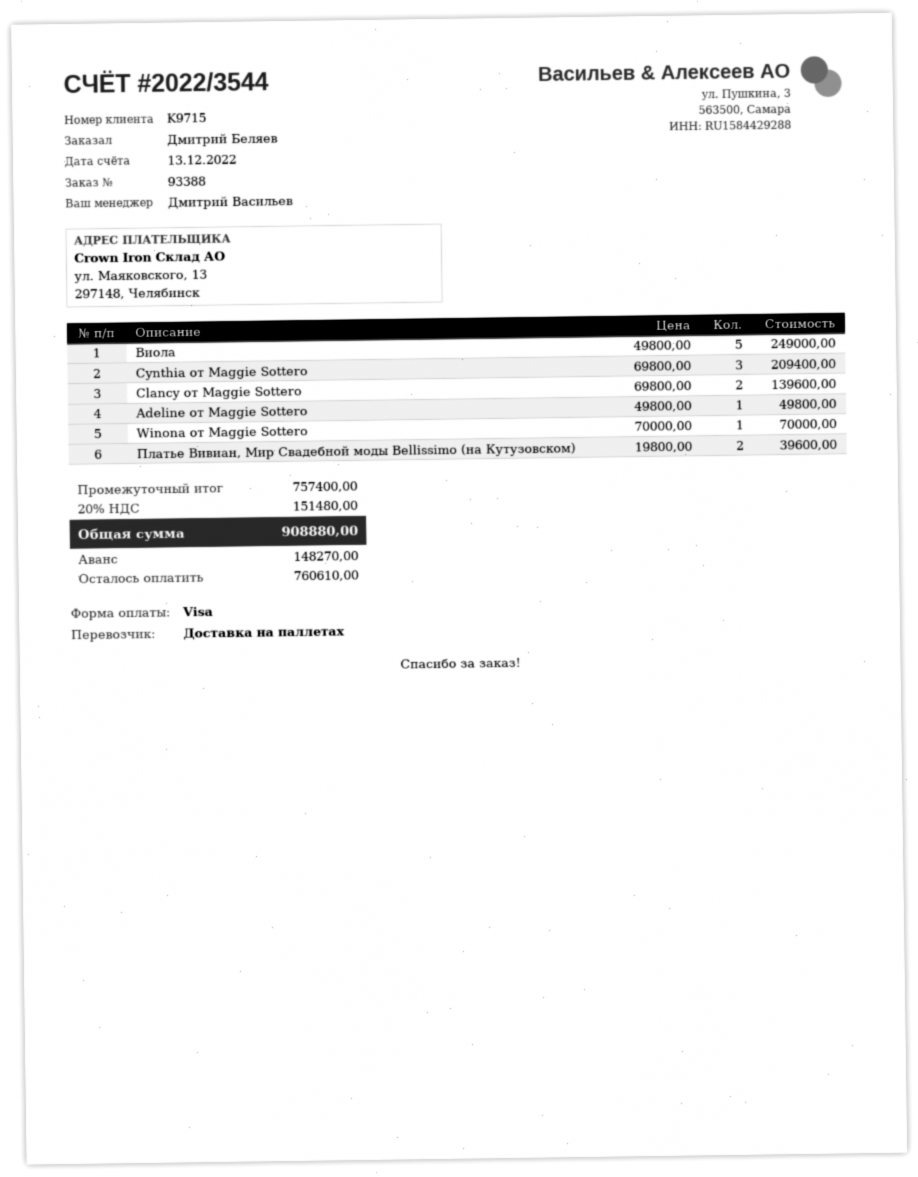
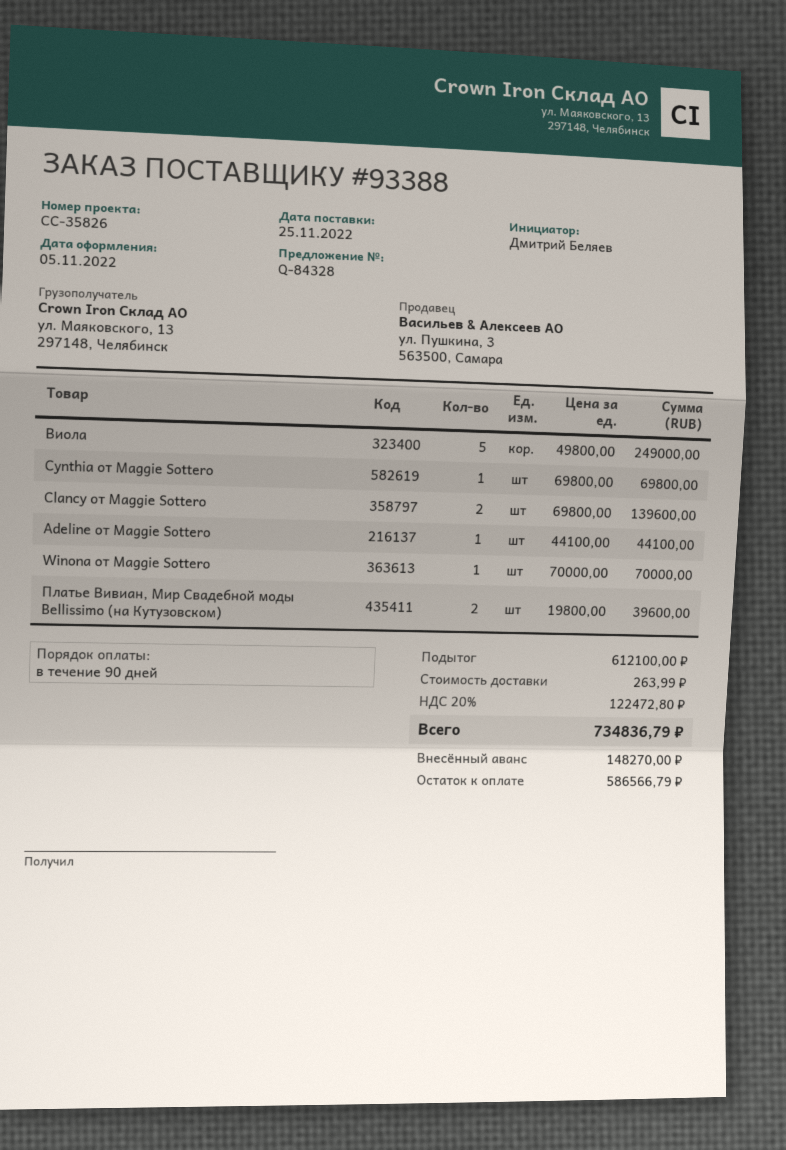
Cynthia от Maggie Sottero: 3 x 69800.00 = 209400.00 -> 1 x 69800.00 = 69800.00
Adeline от Maggie Sottero: 1 x 49800.00 = 49800.00 -> 1 x 44100.00 = 44100.00
subtotal: 757400.00 -> 612100.00
shipping: none -> 263.99
tax: 20% = 151480.00 -> 20% = 122472.80
total: 908880.00 -> 734836.79
balance: 760610.00 -> 586566.79

